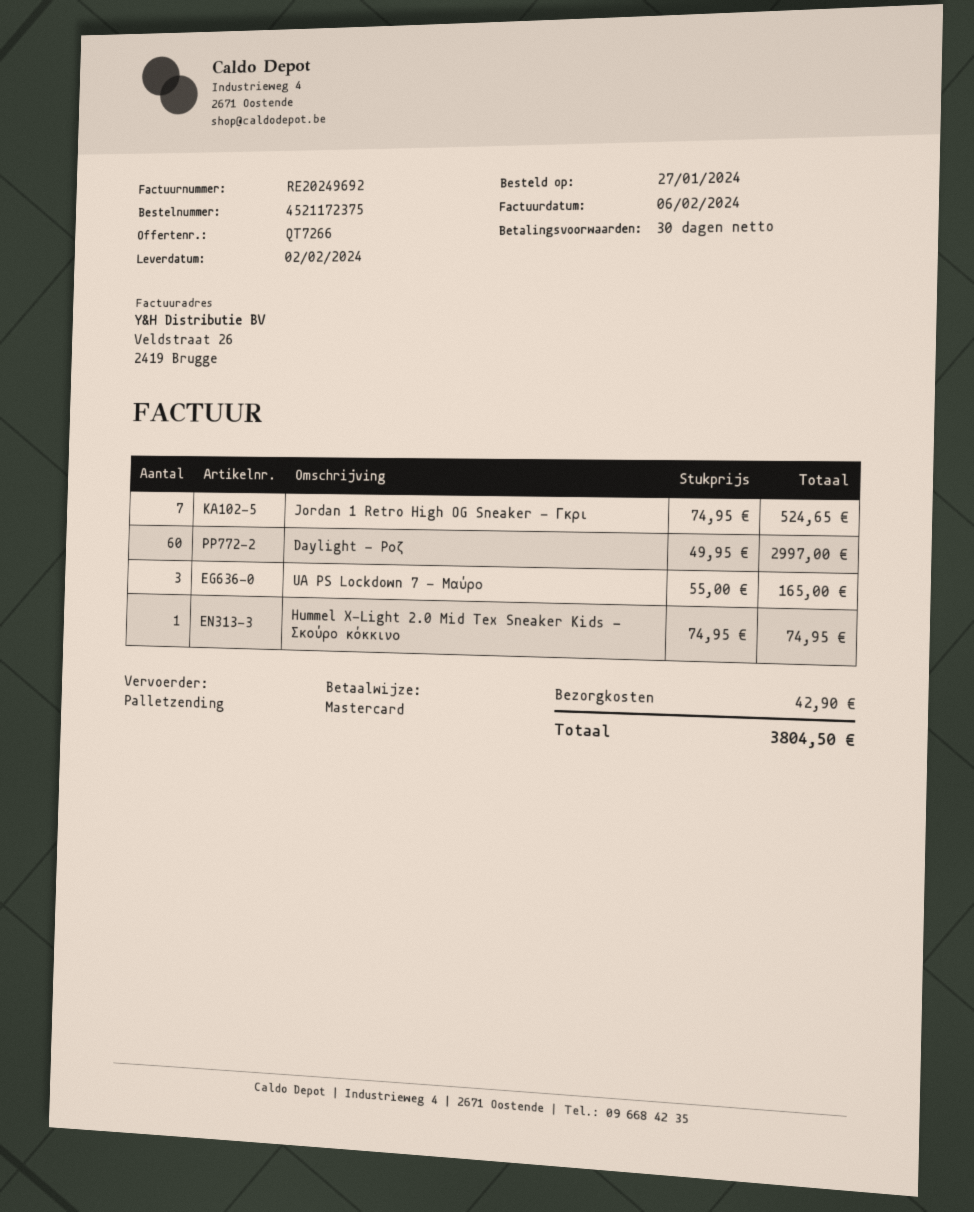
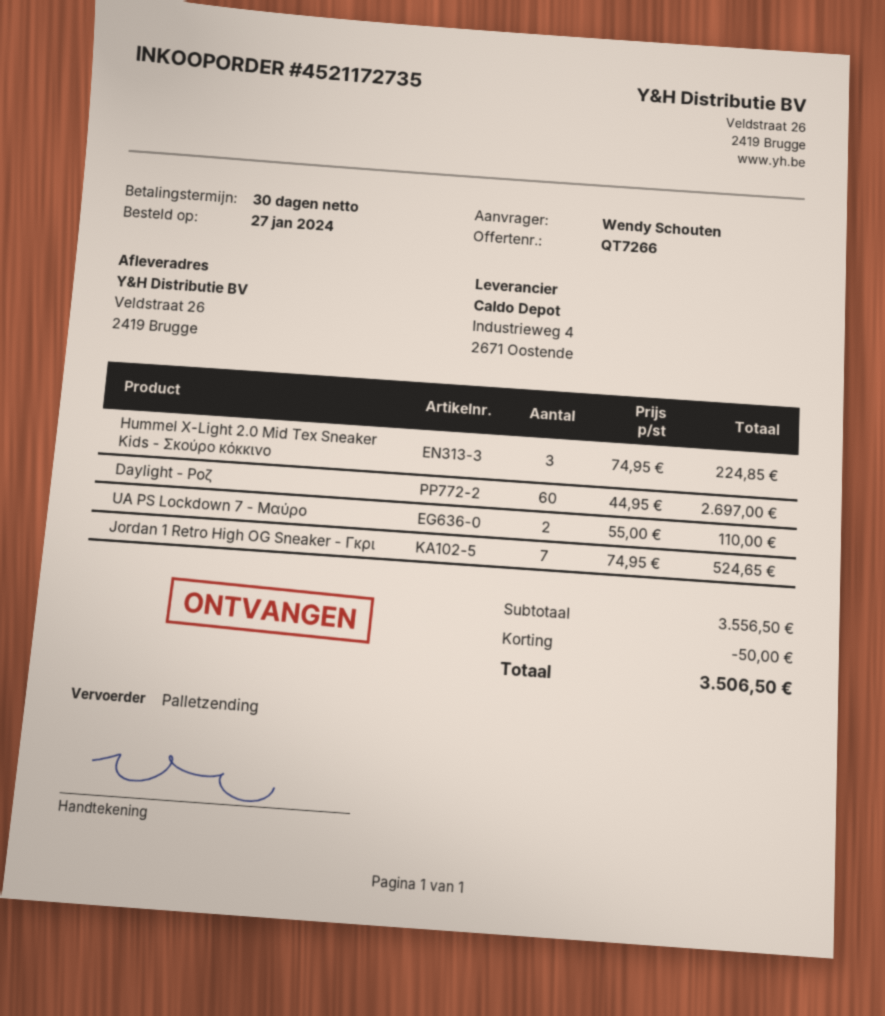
order number: 4521172375 -> 4521172735
Daylight - Ροζ: 60 x 49.95 = 2997.00 -> 60 x 44.95 = 2697.00
UA PS Lockdown 7 - Μαύρο: 3 x 55.00 = 165.00 -> 2 x 55.00 = 110.00
Hummel X-Light 2.0 Mid Tex Sneaker Kids - Σκούρο κόκκινο: 1 x 74.95 = 74.95 -> 3 x 74.95 = 224.85
discount: none -> 50.00
shipping: 42.90 -> none
total: 3804.50 -> 3506.50

